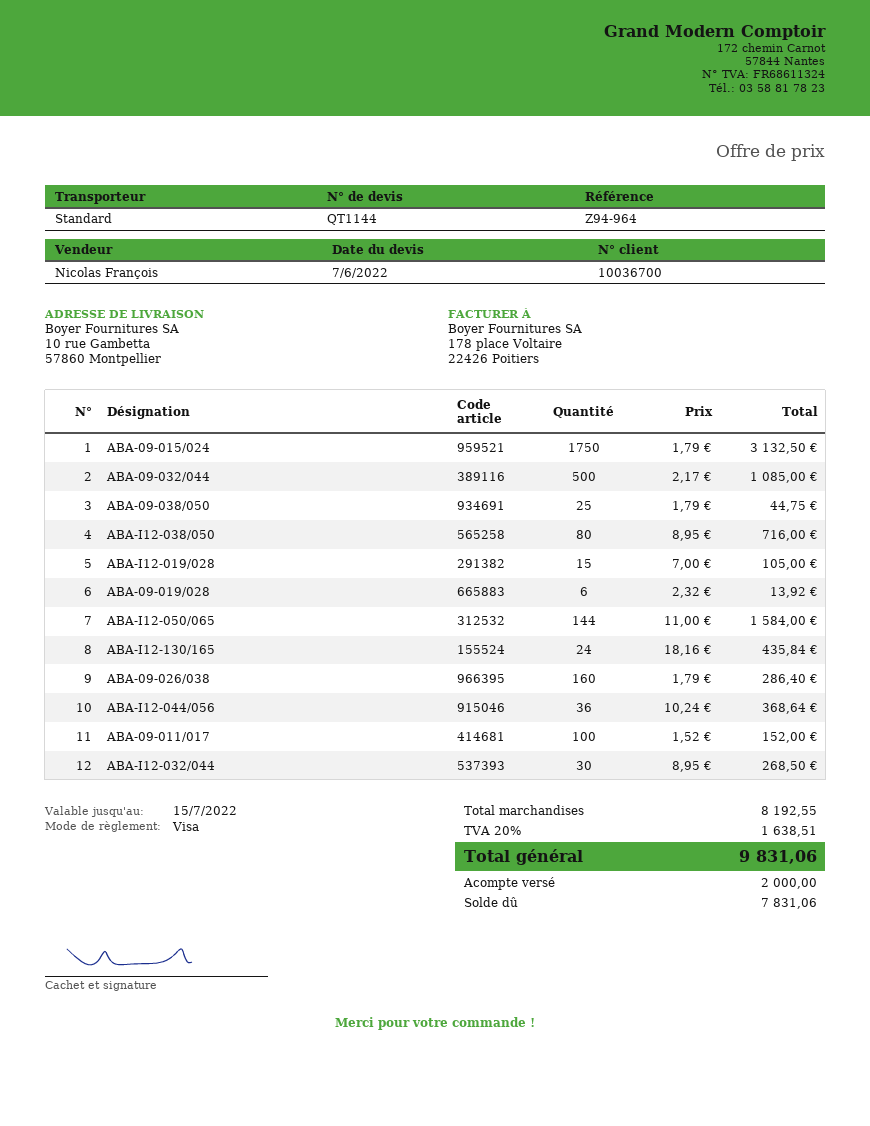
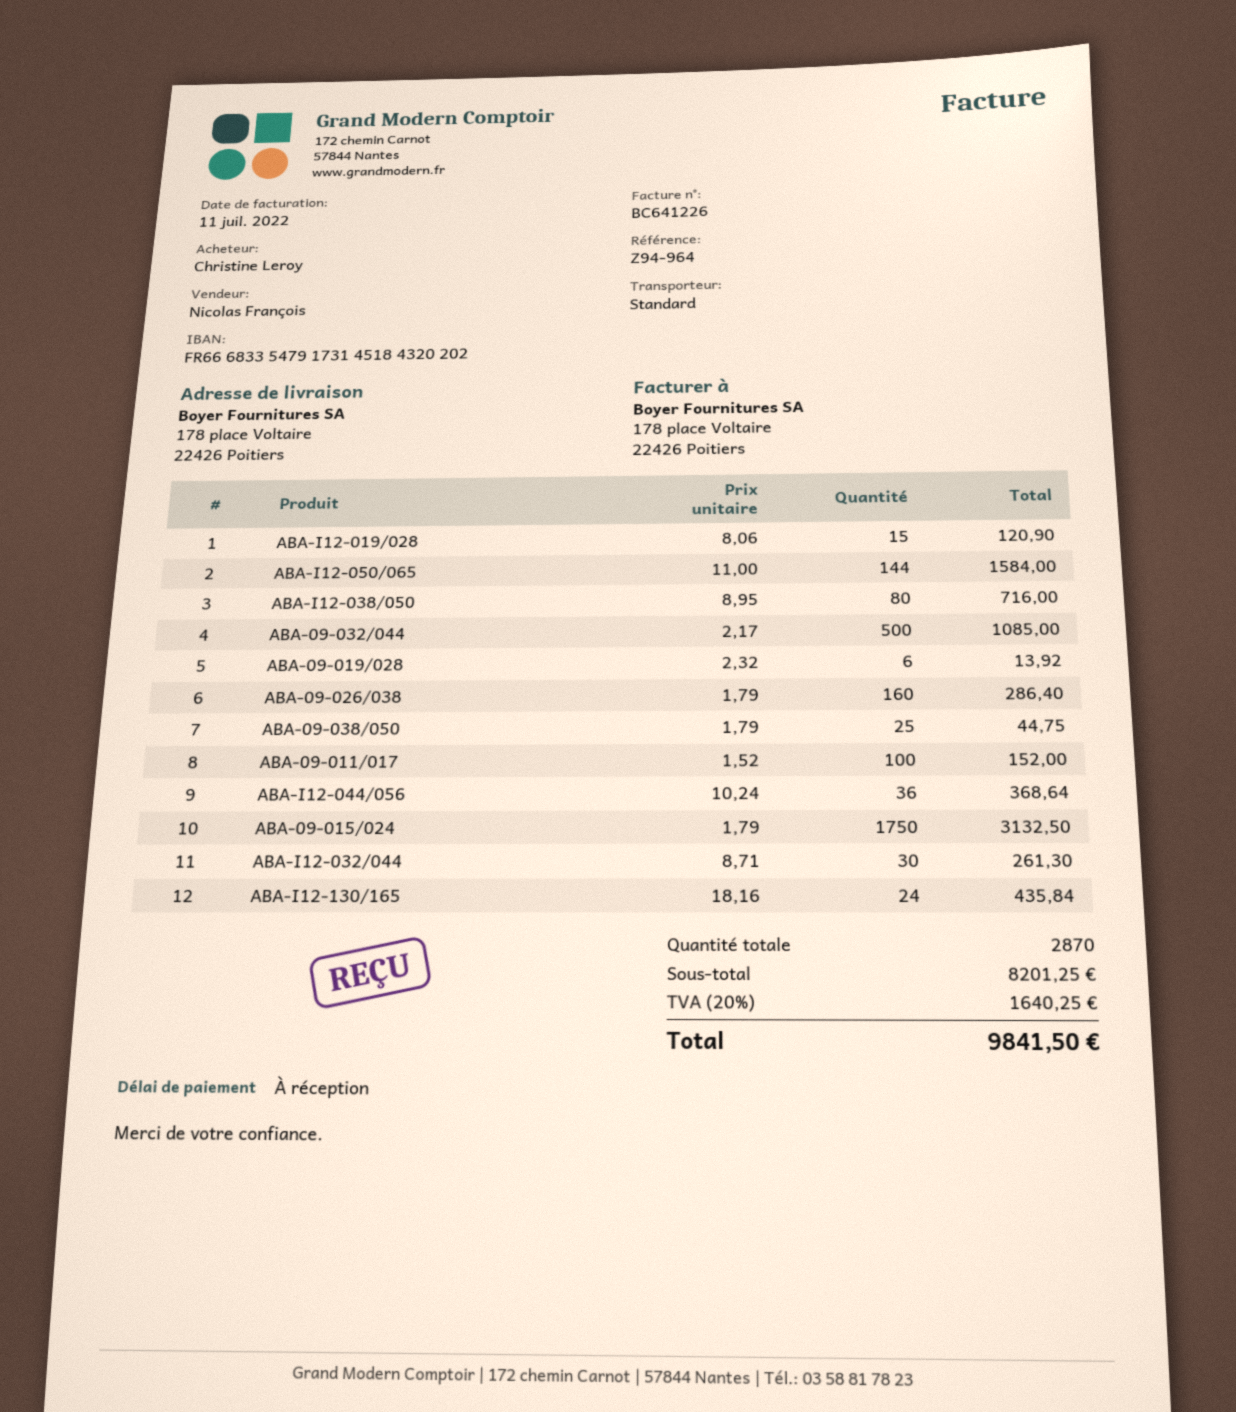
ship to: 10 rue Gambetta, 57860 Montpellier -> 178 place Voltaire, 22426 Poitiers
ABA-I12-019/028: 15 x 7.00 = 105.00 -> 15 x 8.06 = 120.90
ABA-I12-032/044: 30 x 8.95 = 268.50 -> 30 x 8.71 = 261.30
subtotal: 8192.55 -> 8201.25
tax: 20% = 1638.51 -> 20% = 1640.25
total: 9831.06 -> 9841.50

